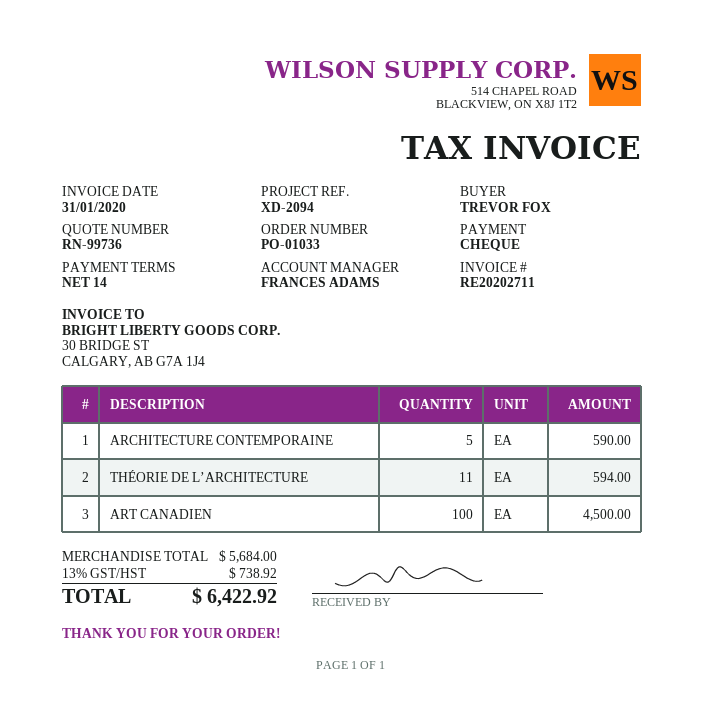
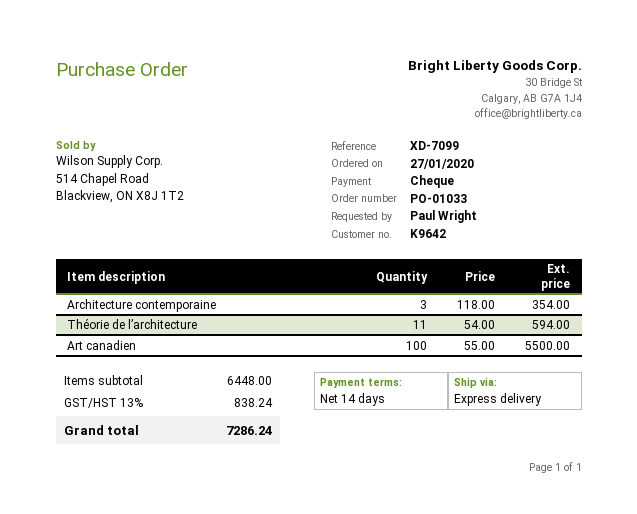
reference: XD-2094 -> XD-7099
ordered by: TREVOR FOX -> Paul Wright
ARCHITECTURE CONTEMPORAINE: 5 for 590.00 -> 3 for 354.00
ART CANADIEN: 100 for 4500.00 -> 100 for 5500.00
subtotal: 5684.00 -> 6448.00
tax: 13% = 738.92 -> 13% = 838.24
total: 6422.92 -> 7286.24

